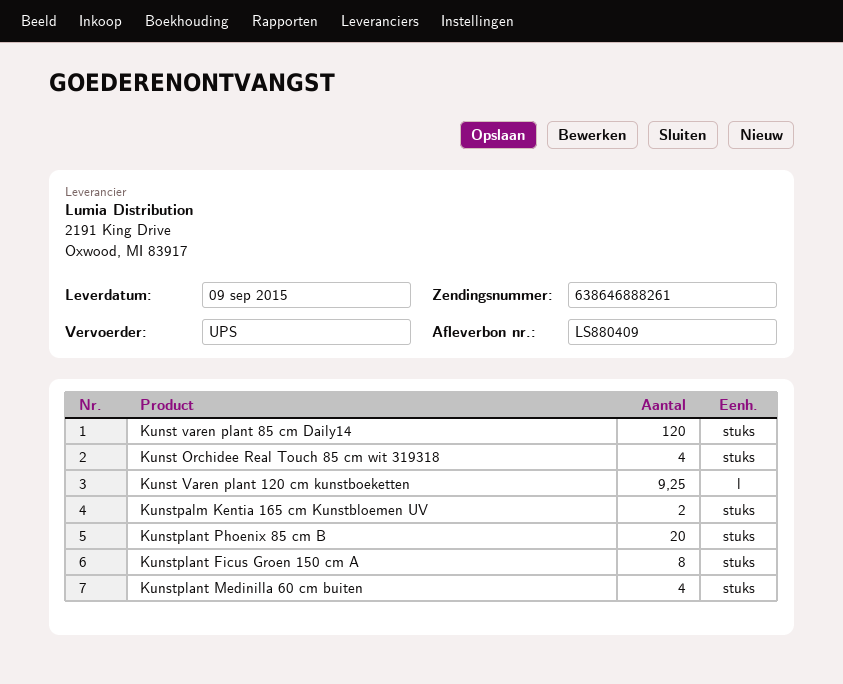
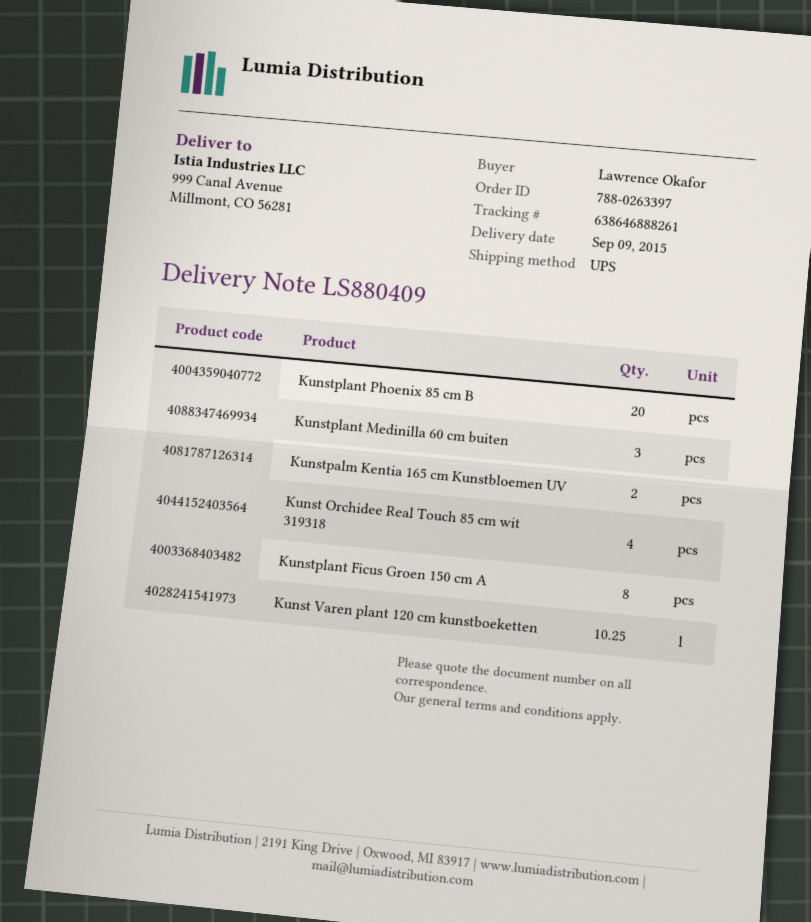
Kunst varen plant 85 cm Daily14: 120 -> none
Kunst Varen plant 120 cm kunstboeketten: 9.25 -> 10.25
Kunstplant Medinilla 60 cm buiten: 4 -> 3

